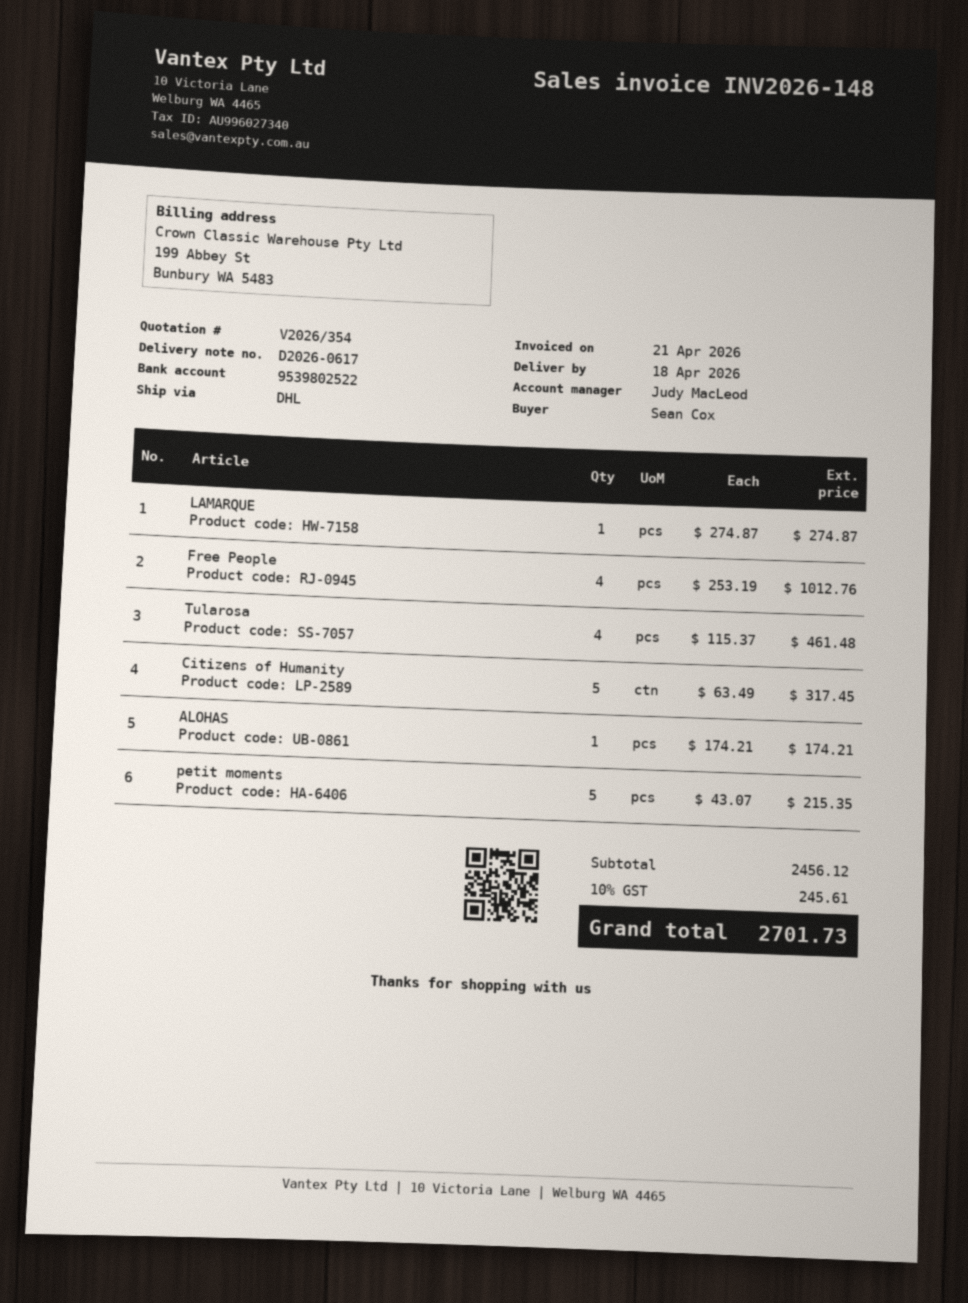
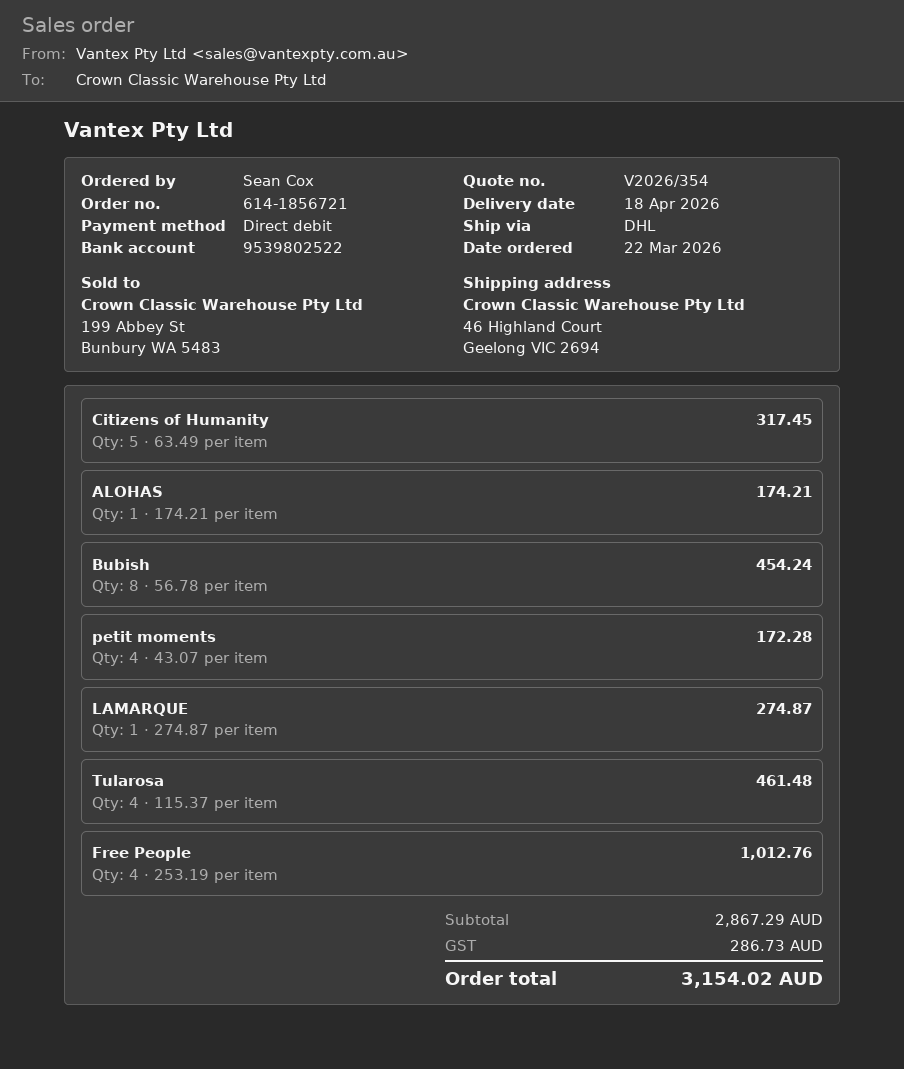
petit moments: 5 x 43.07 = 215.35 -> 4 x 43.07 = 172.28
Bubish: none -> 8 x 56.78 = 454.24
subtotal: 2456.12 -> 2867.29
tax: 245.61 -> 286.73
total: 2701.73 -> 3154.02

